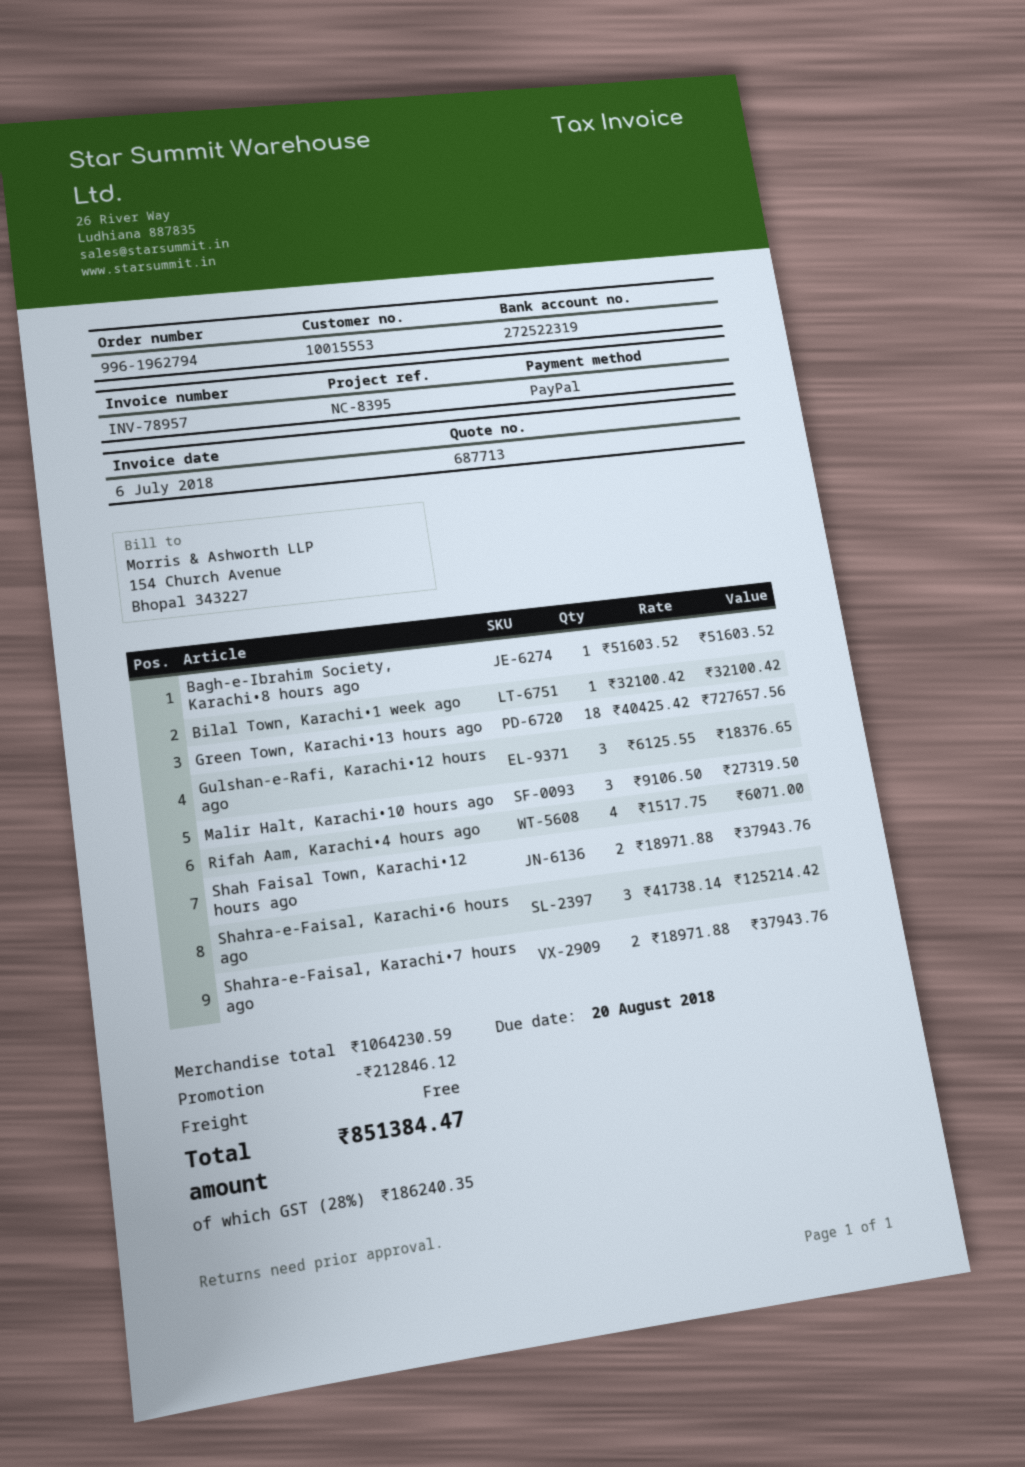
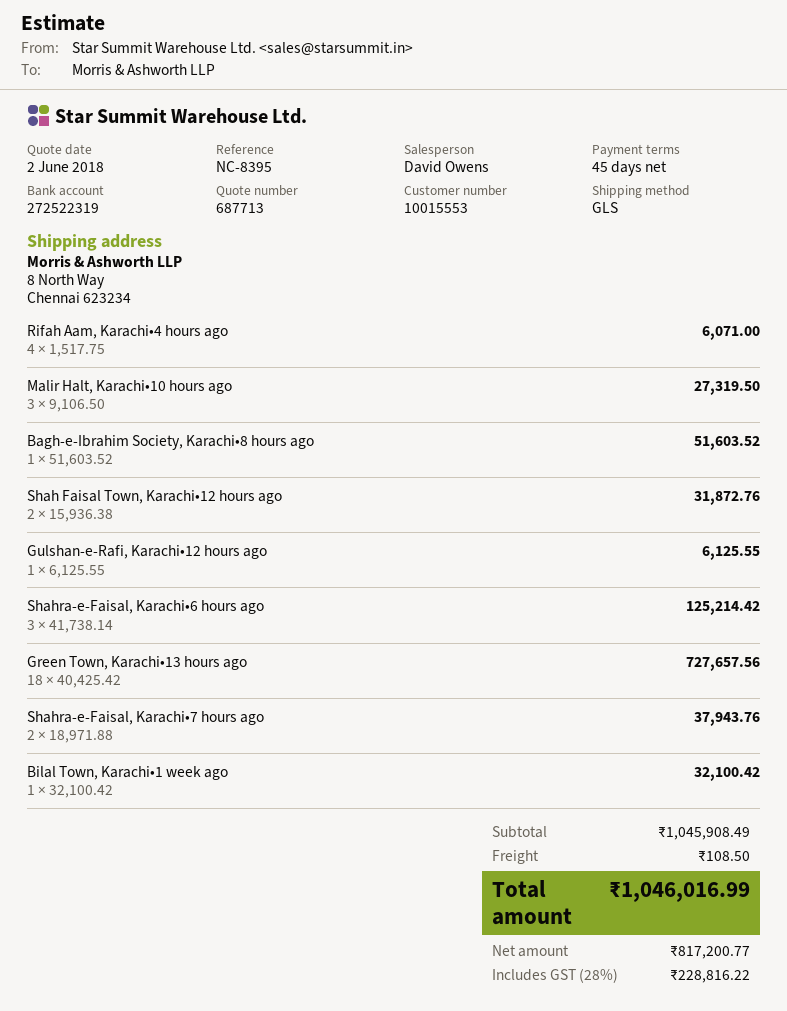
Gulshan-e-Rafi, Karachi•12 hours ago: 3 x 6125.55 = 18376.65 -> 1 x 6125.55 = 6125.55
Shah Faisal Town, Karachi•12 hours ago: 2 x 18971.88 = 37943.76 -> 2 x 15936.38 = 31872.76
subtotal: 1064230.59 -> 1045908.49
discount: 212846.12 -> none
shipping: 0.00 -> 108.50
tax: 28% = 186240.35 -> 28% = 228816.22
total: 851384.47 -> 1046016.99

